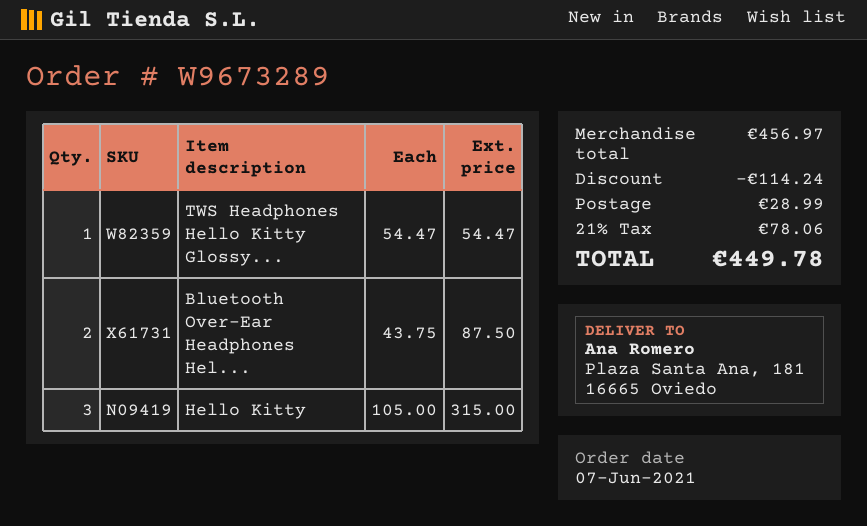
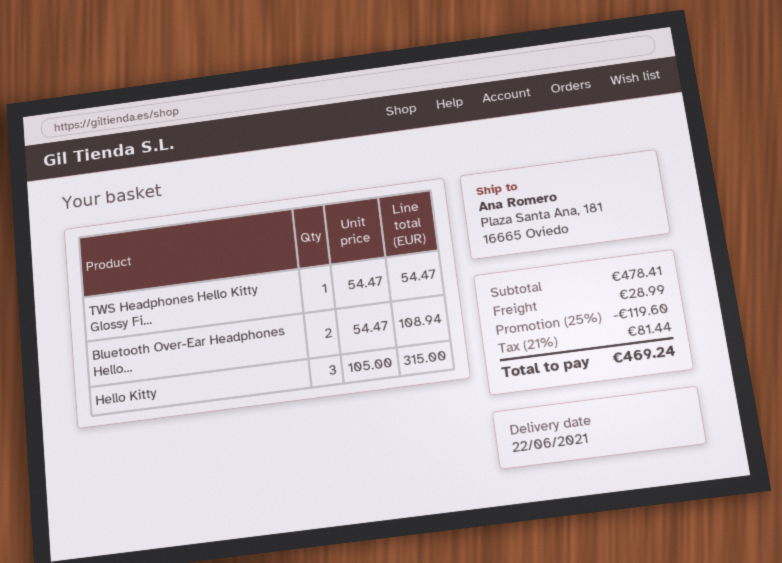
Bluetooth Over-Ear Headphones Hel...: 2 x 43.75 = 87.50 -> 2 x 54.47 = 108.94
subtotal: 456.97 -> 478.41
discount: 114.24 -> 119.60
tax: 21% = 78.06 -> 21% = 81.44
total: 449.78 -> 469.24

